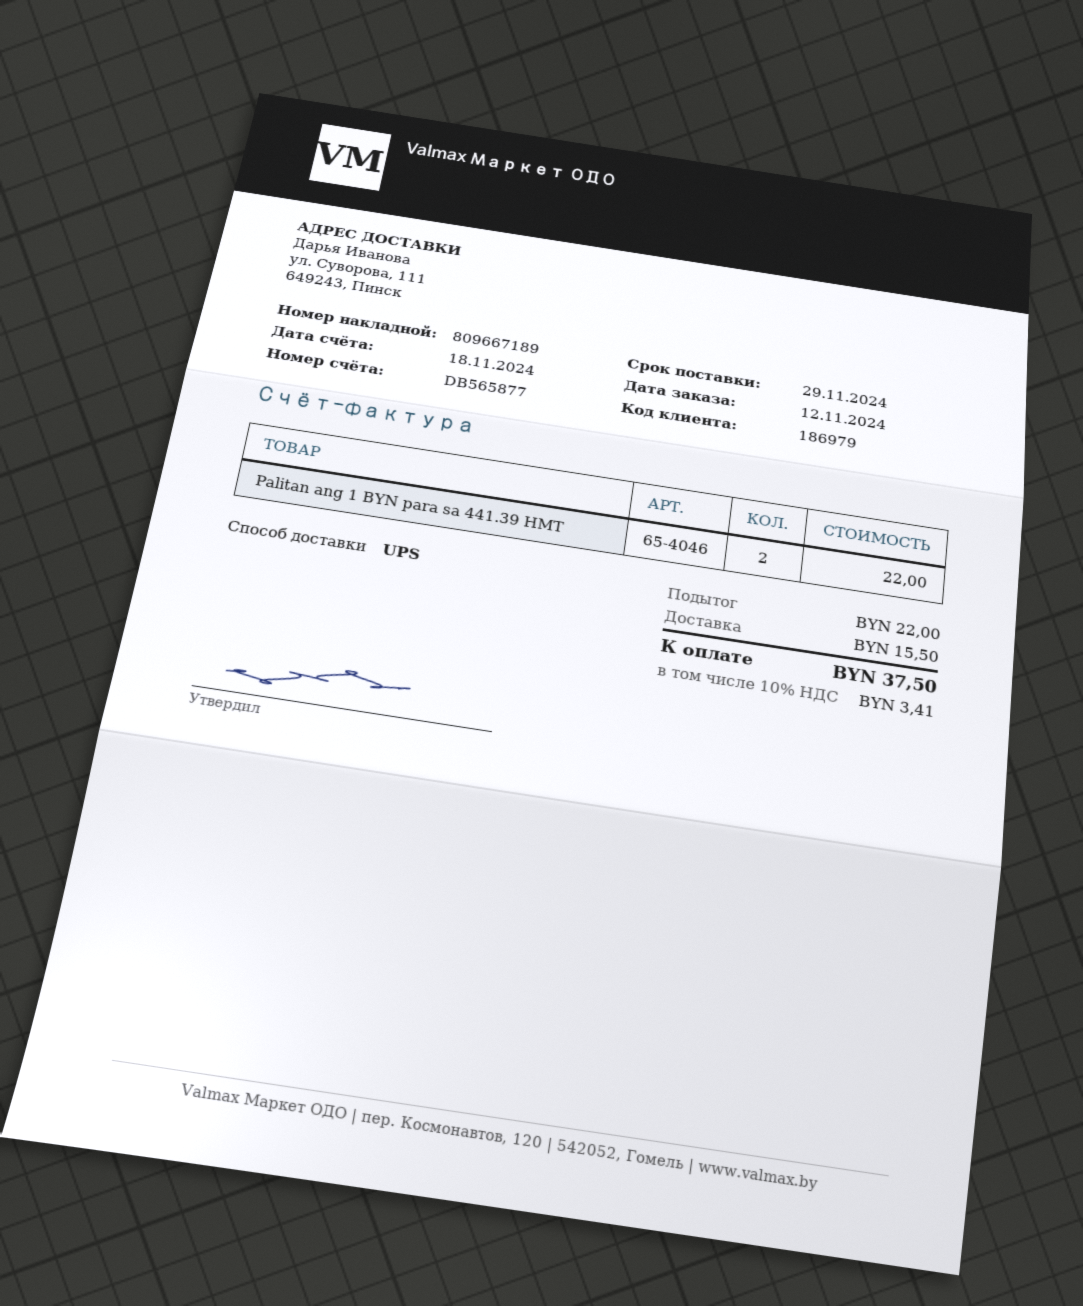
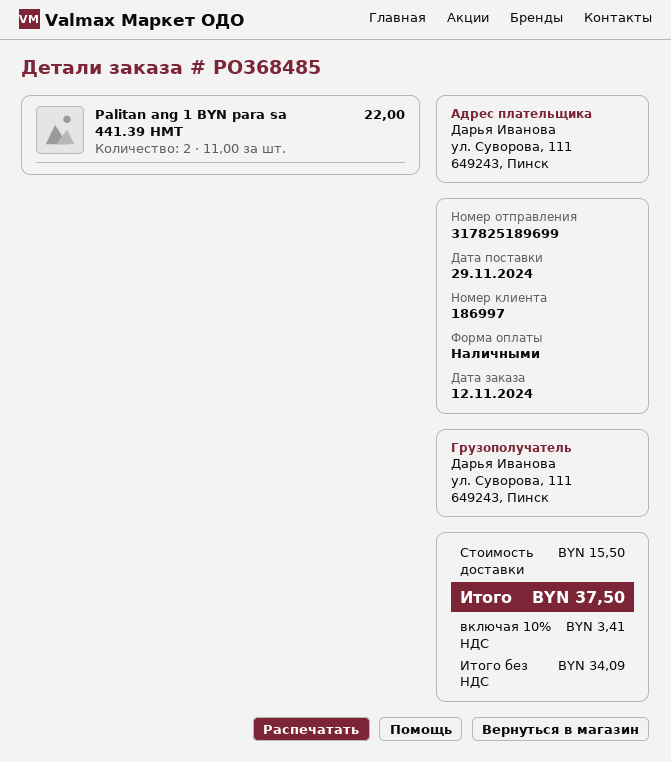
customer number: 186979 -> 186997

